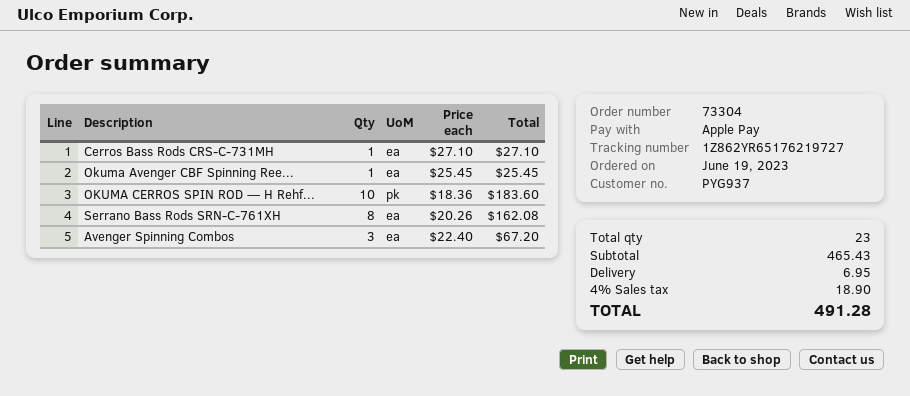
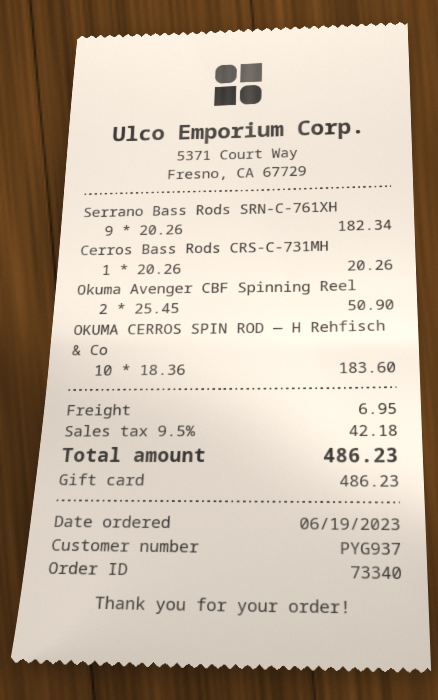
order number: 73304 -> 73340
payment method: Apple Pay -> gift card
Cerros Bass Rods CRS-C-731MH: 1 x 27.10 = 27.10 -> 1 x 20.26 = 20.26
Okuma Avenger CBF Spinning Ree...: 1 x 25.45 = 25.45 -> 2 x 25.45 = 50.90
Serrano Bass Rods SRN-C-761XH: 8 x 20.26 = 162.08 -> 9 x 20.26 = 182.34
Avenger Spinning Combos: 3 x 22.40 = 67.20 -> none
tax: 4% = 18.90 -> 9.5% = 42.18
total: 491.28 -> 486.23

